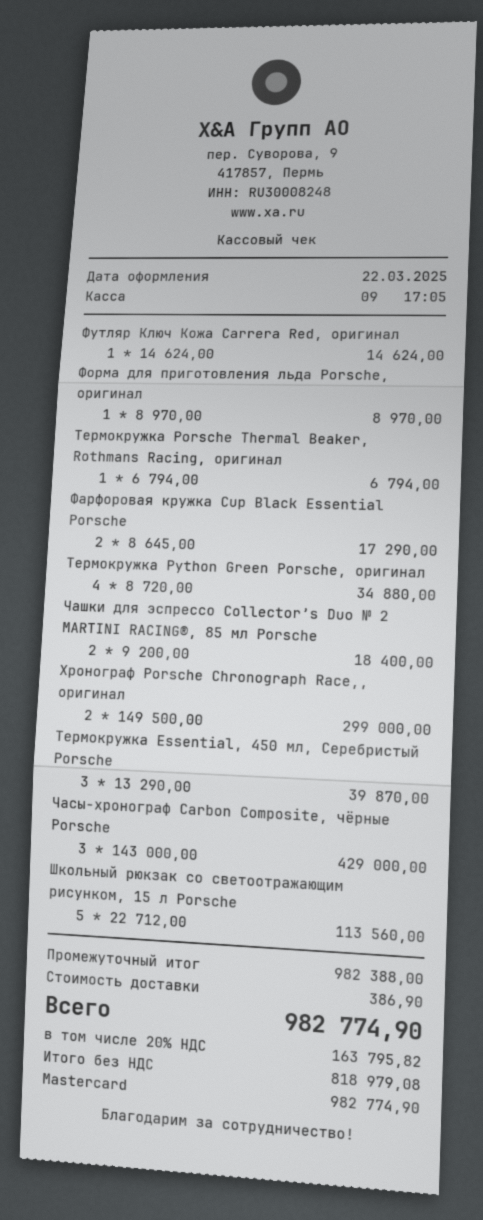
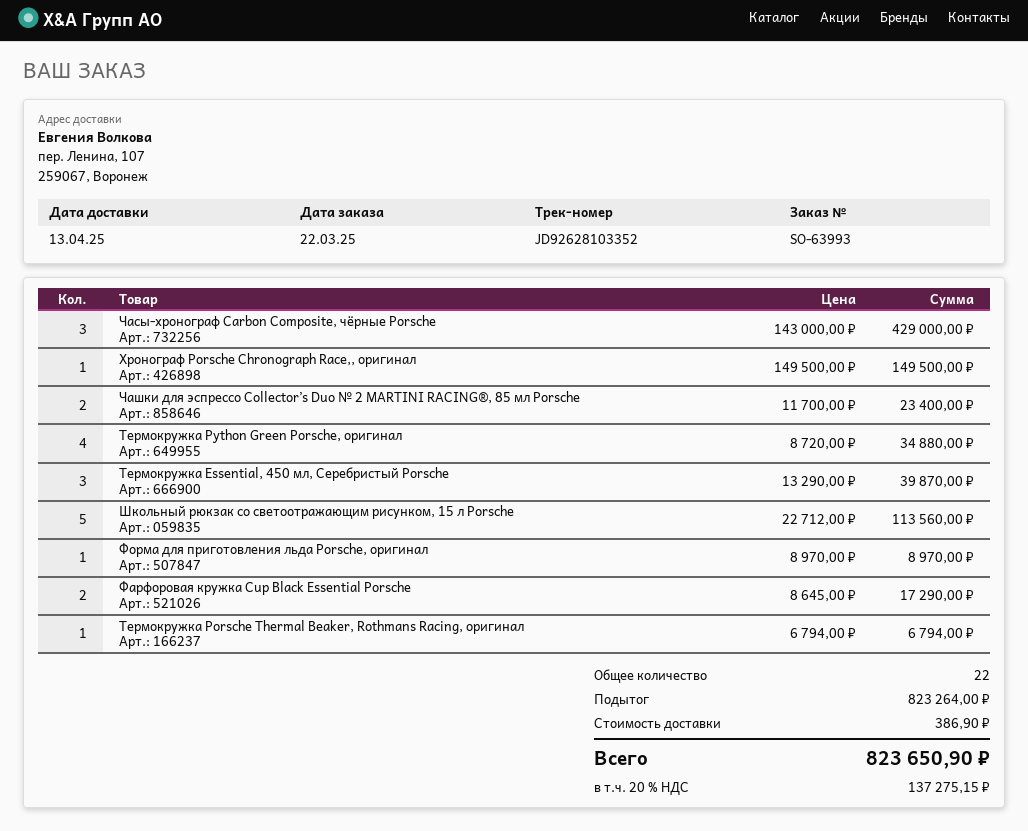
Футляр Ключ Кожа Carrera Red, оригинал: 1 x 14624.00 = 14624.00 -> none
Чашки для эспрессо Collector’s Duo № 2 MARTINI RACING®, 85 мл Porsche: 2 x 9200.00 = 18400.00 -> 2 x 11700.00 = 23400.00
Хронограф Porsche Chronograph Race,, оригинал: 2 x 149500.00 = 299000.00 -> 1 x 149500.00 = 149500.00
subtotal: 982388.00 -> 823264.00
tax: 20% = 163795.82 -> 20% = 137275.15
total: 982774.90 -> 823650.90

